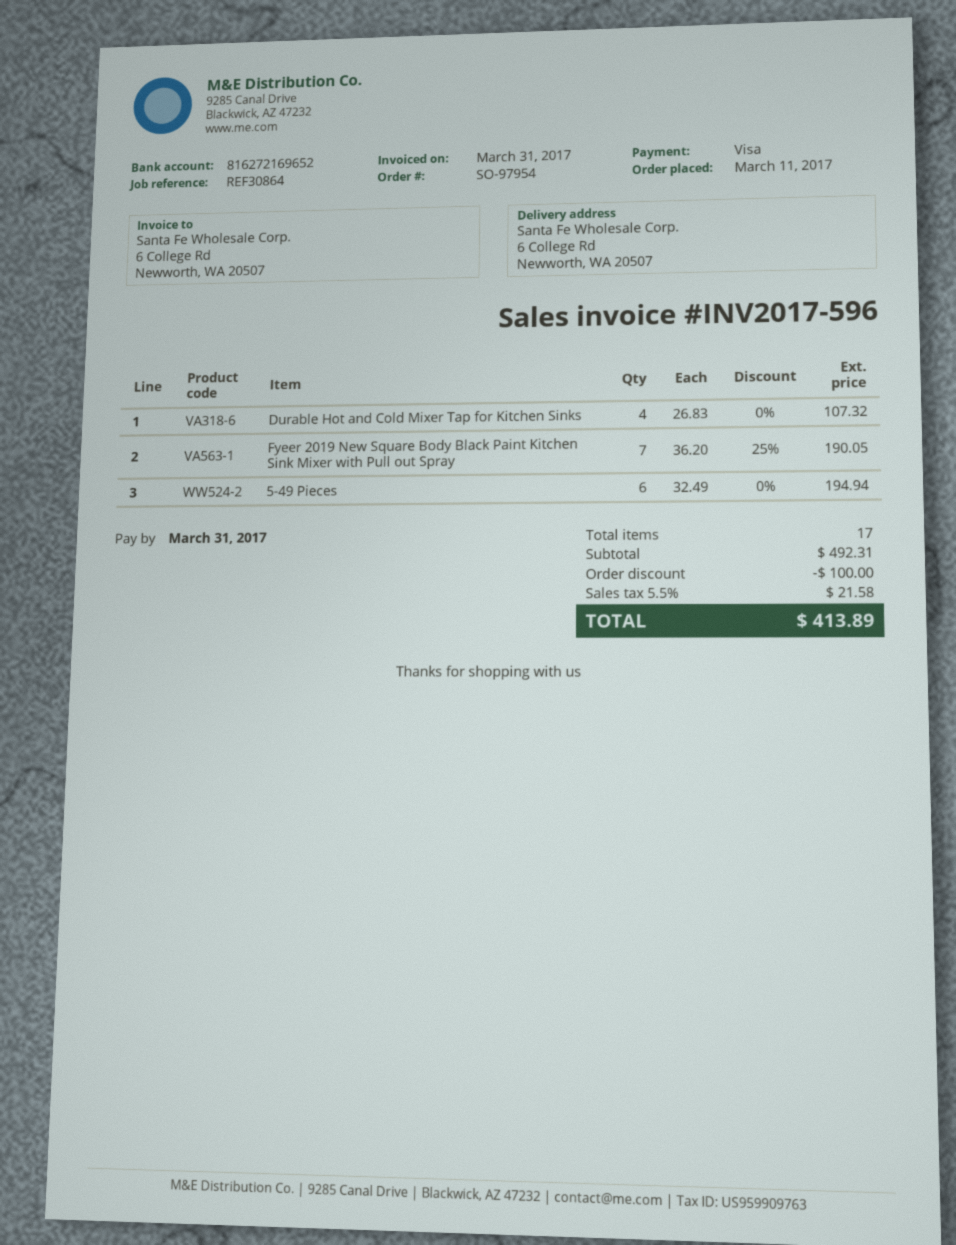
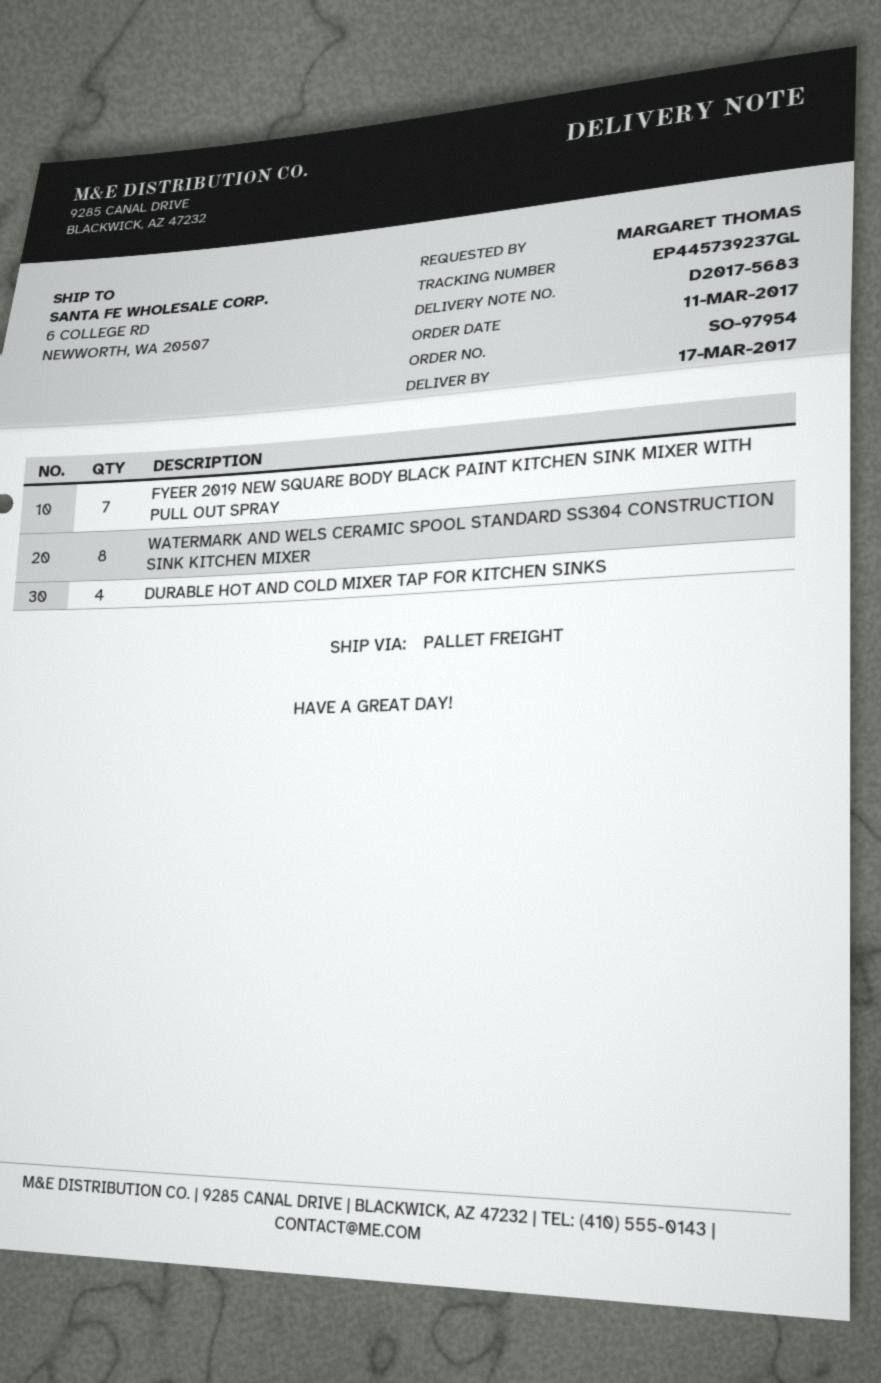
5-49 Pieces: 6 -> none
WATERMARK AND WELS CERAMIC SPOOL STANDARD SS304 CONSTRUCTION SINK KITCHEN MIXER: none -> 8

